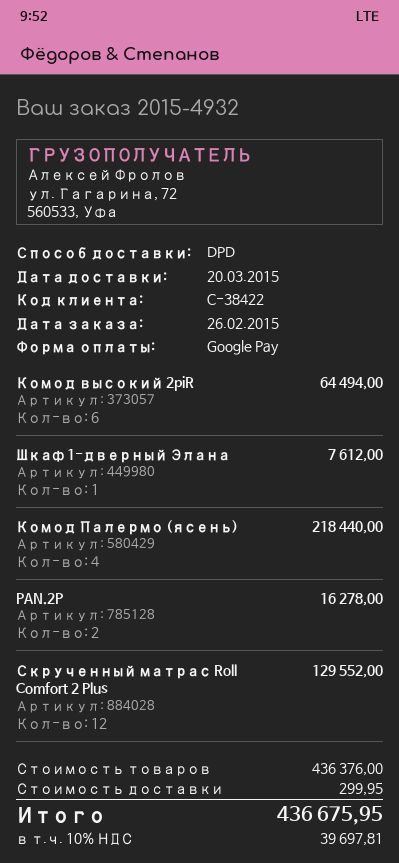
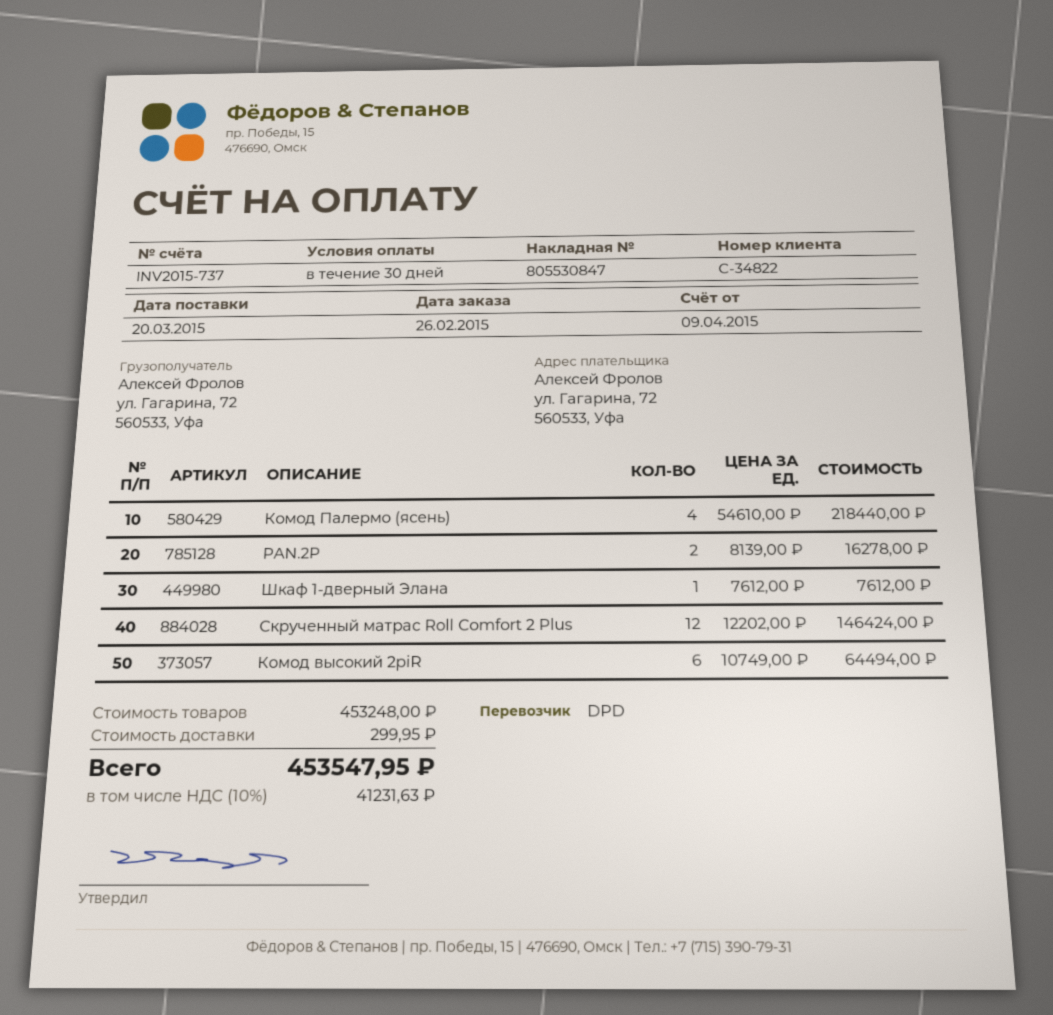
customer number: C-38422 -> C-34822
Скрученный матрас Roll Comfort 2 Plus: 12 for 129552.00 -> 12 for 146424.00
subtotal: 436376.00 -> 453248.00
tax: 10% = 39697.81 -> 10% = 41231.63
total: 436675.95 -> 453547.95

